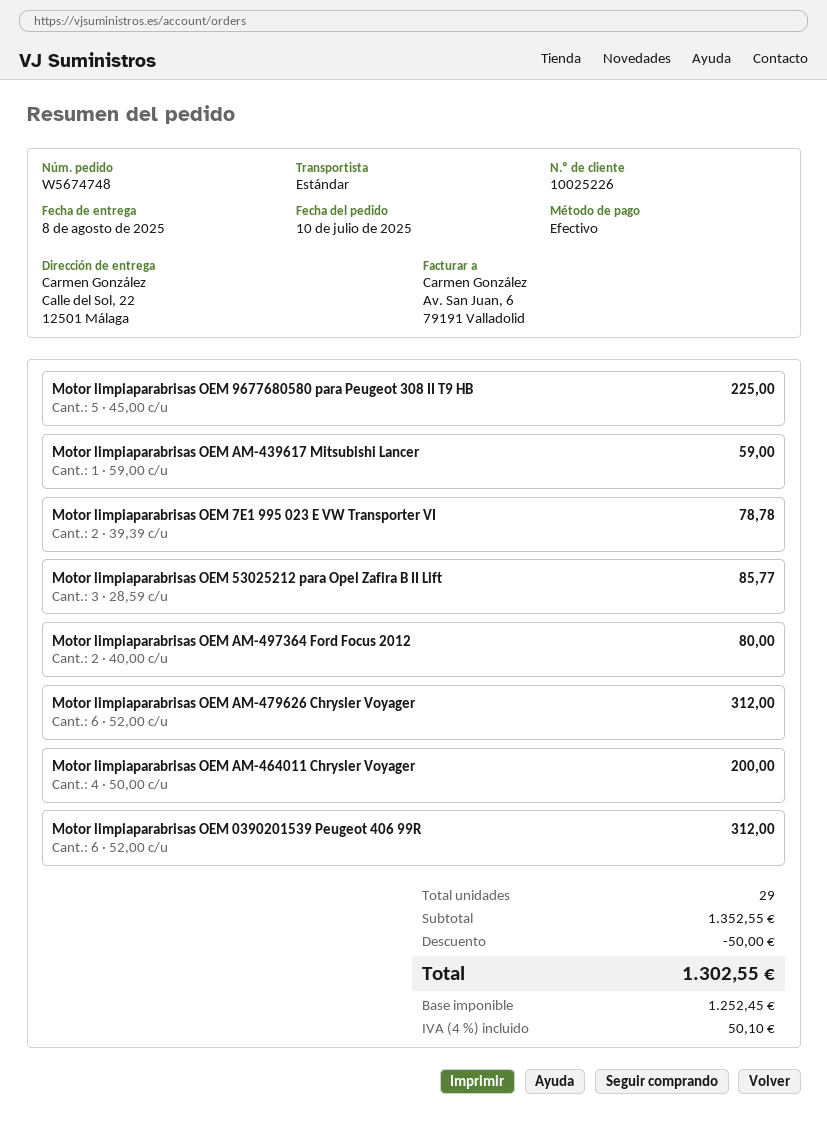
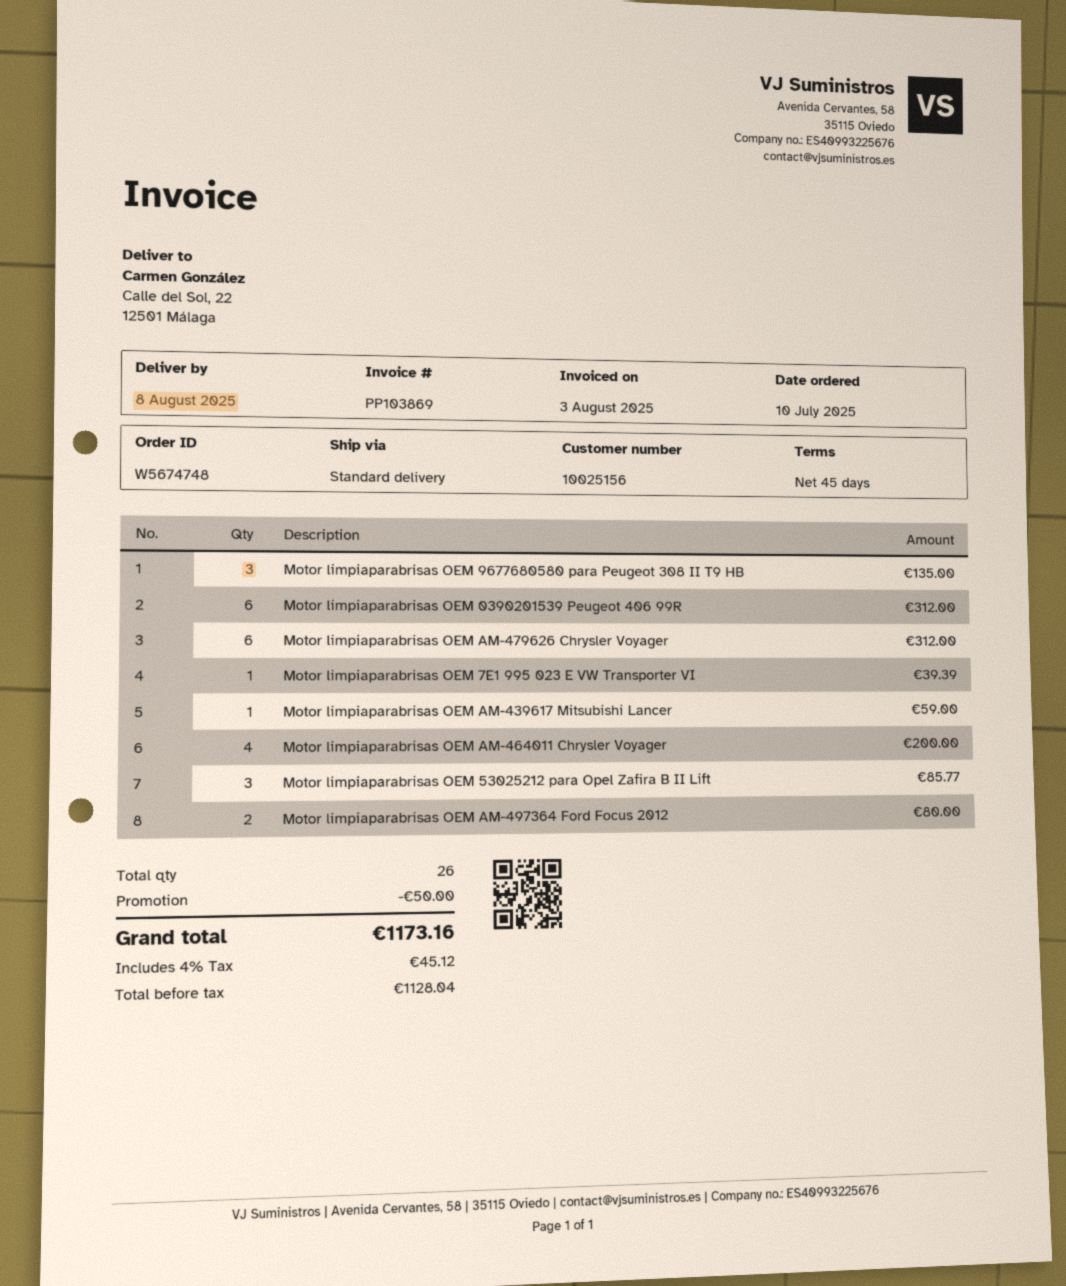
customer number: 10025226 -> 10025156
Motor limpiaparabrisas OEM 9677680580 para Peugeot 308 II T9 HB: 5 for 225.00 -> 3 for 135.00
Motor limpiaparabrisas OEM 7E1 995 023 E VW Transporter VI: 2 for 78.78 -> 1 for 39.39
total quantity: 29 -> 26
net: 1252.45 -> 1128.04
tax: 4% = 50.10 -> 4% = 45.12
total: 1302.55 -> 1173.16

